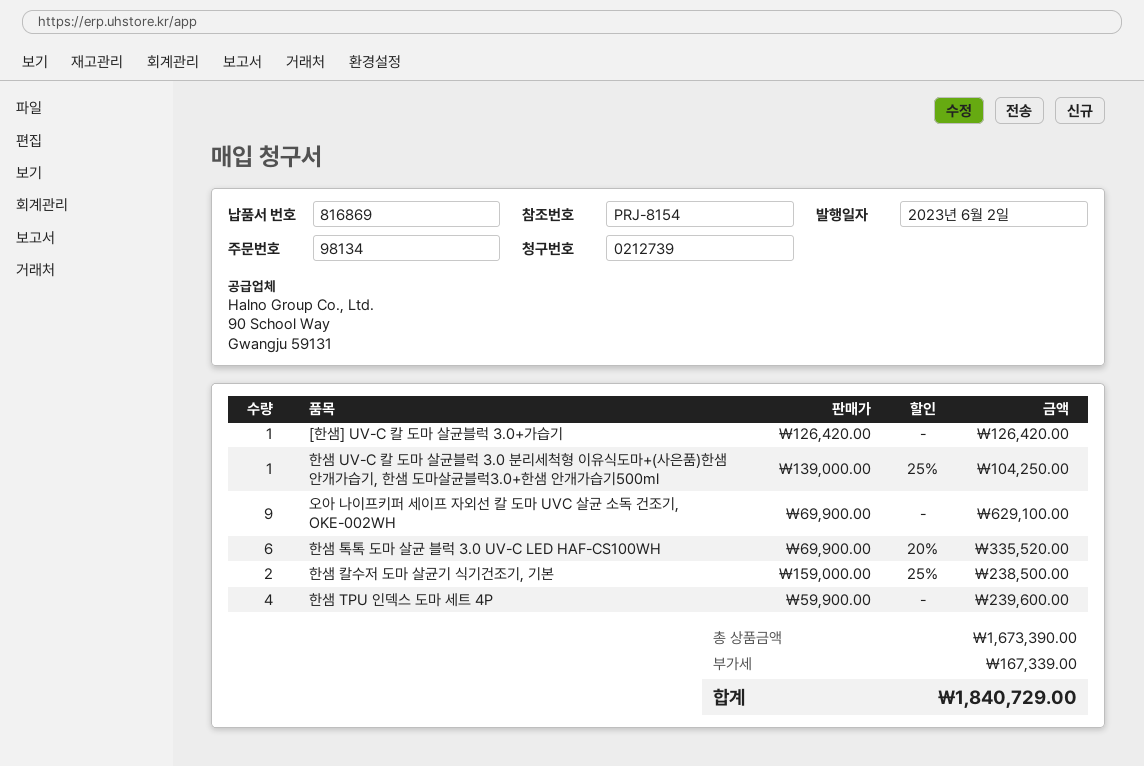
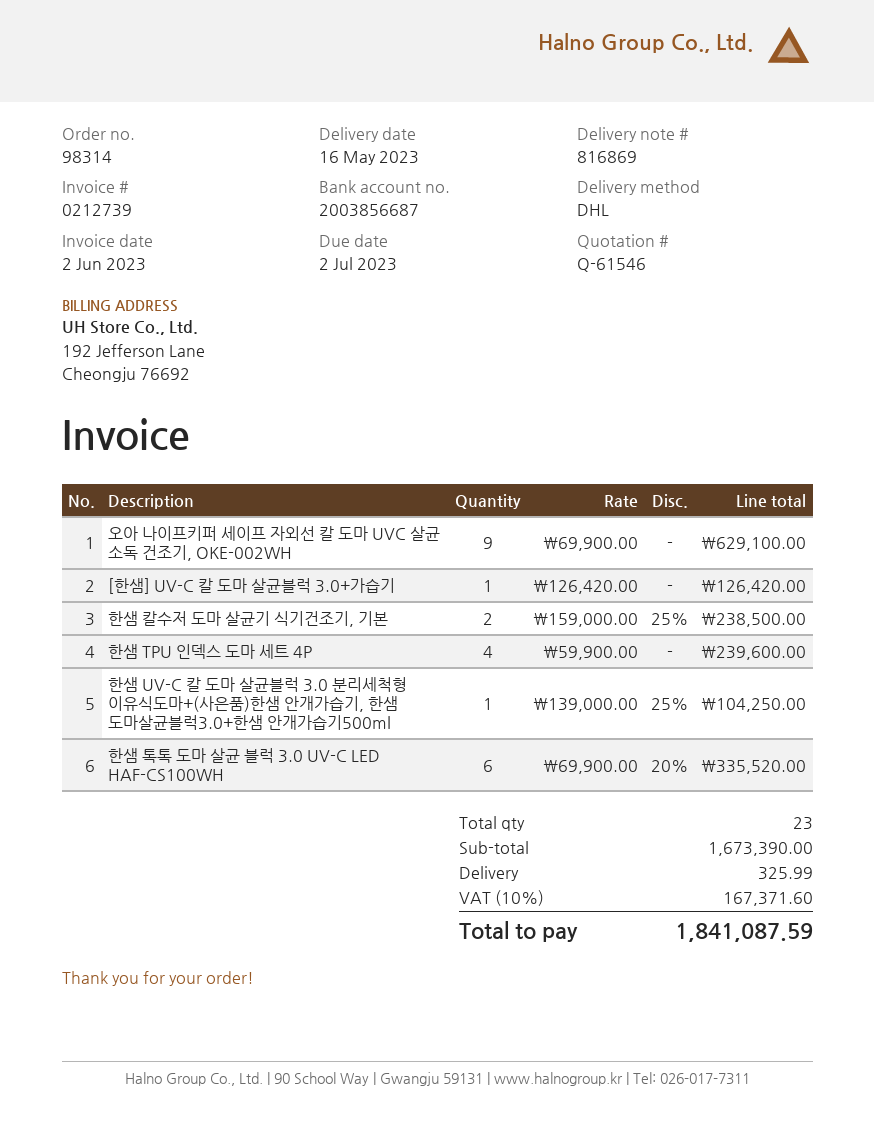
order number: 98134 -> 98314
shipping: none -> 325.99
tax: 167339.00 -> 167371.60
total: 1840729.00 -> 1841087.59

